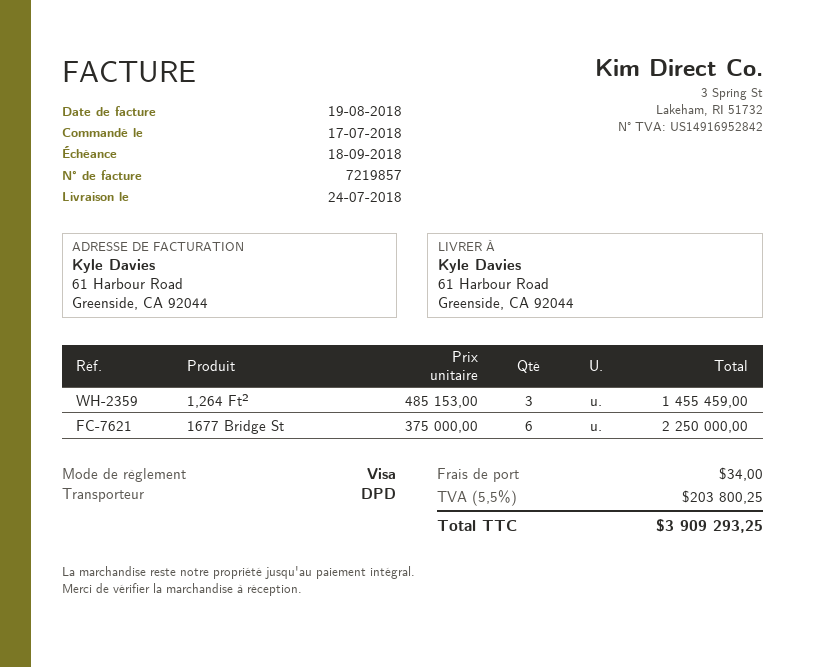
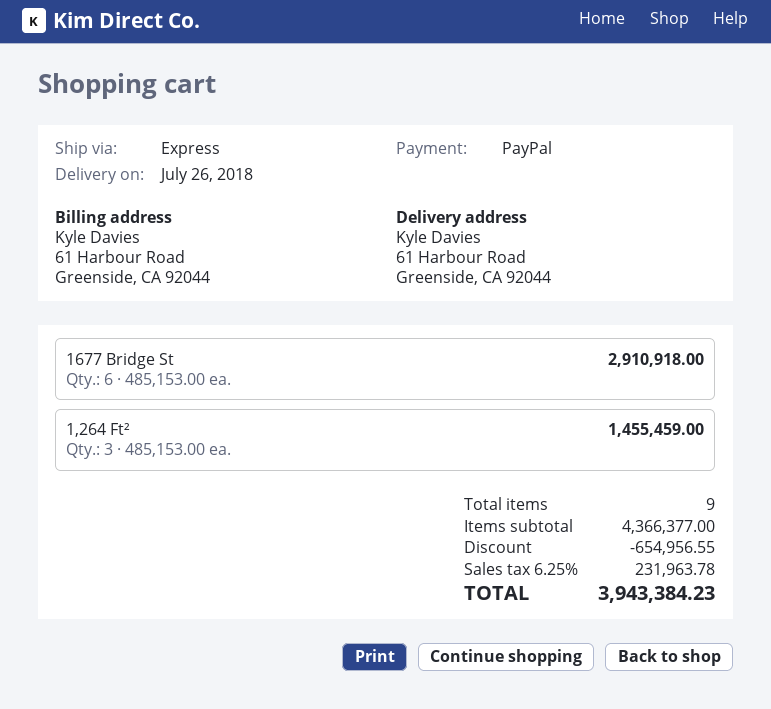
delivery date: 2018-07-24 -> 2018-07-26
payment method: Visa -> PayPal
shipping method: DPD -> express
1677 Bridge St: 6 x 375000.00 = 2250000.00 -> 6 x 485153.00 = 2910918.00
discount: none -> 654956.55
shipping: 34.00 -> none
tax: 5.5% = 203800.25 -> 6.25% = 231963.78
total: 3909293.25 -> 3943384.23

